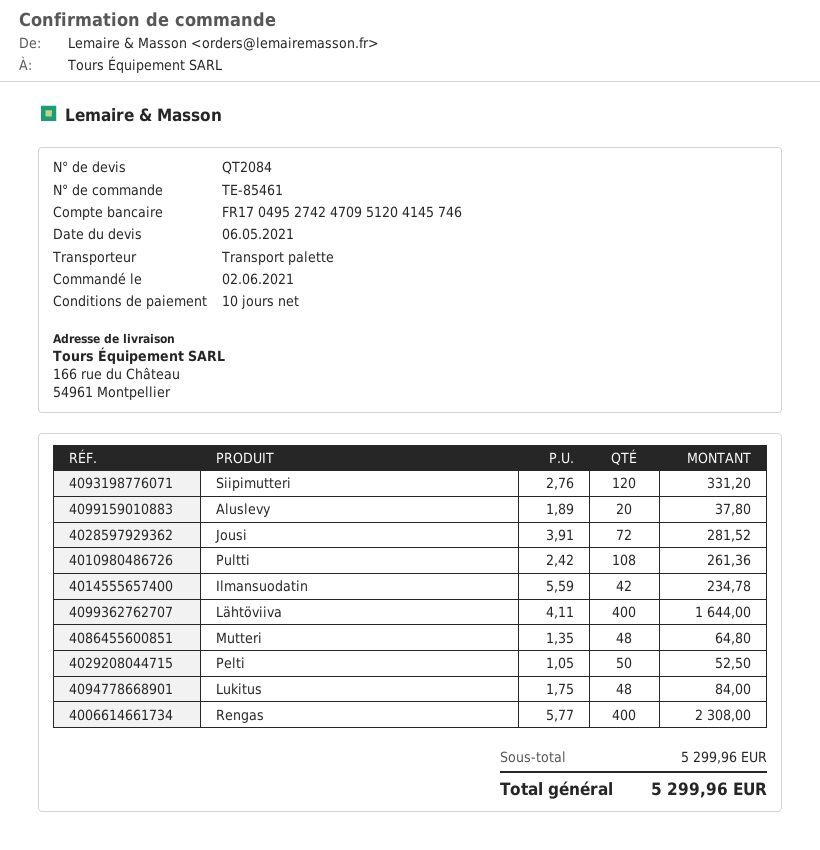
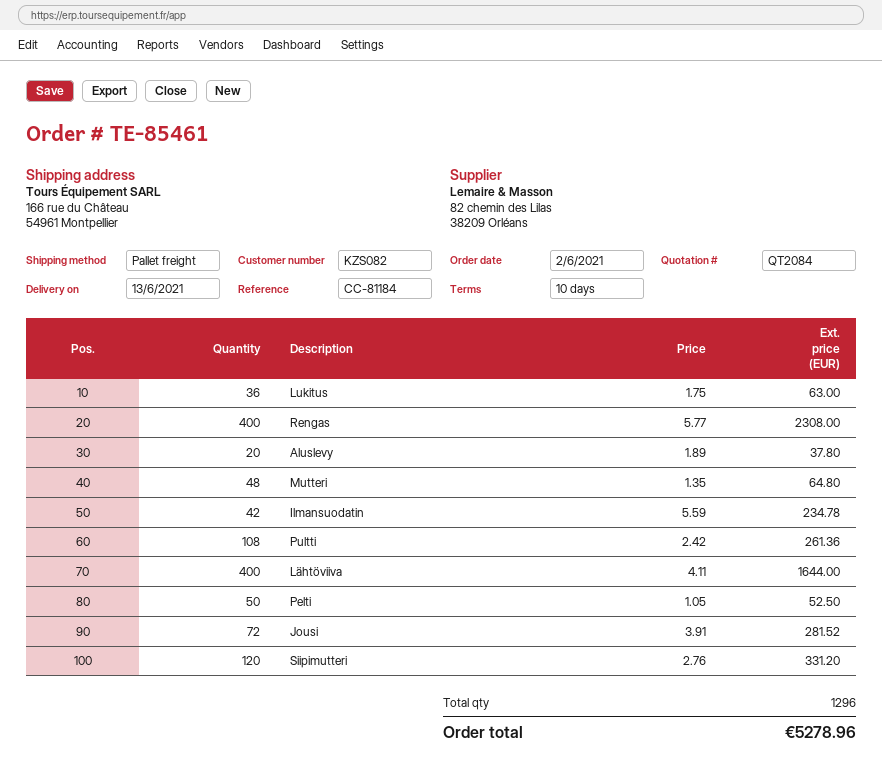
Lukitus: 48 x 1.75 = 84.00 -> 36 x 1.75 = 63.00
total: 5299.96 -> 5278.96

